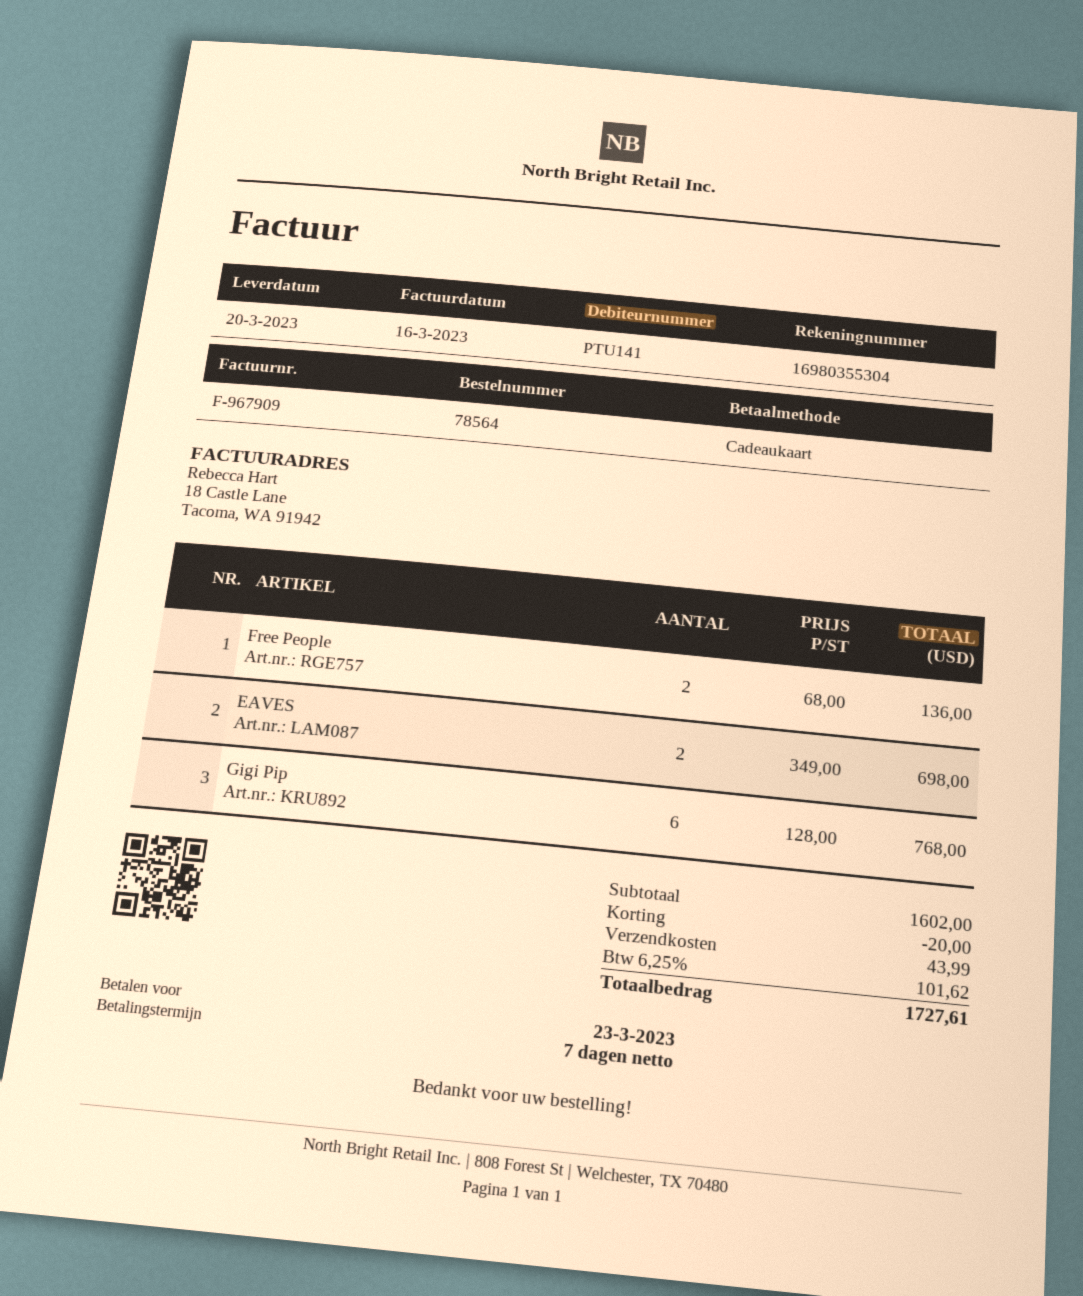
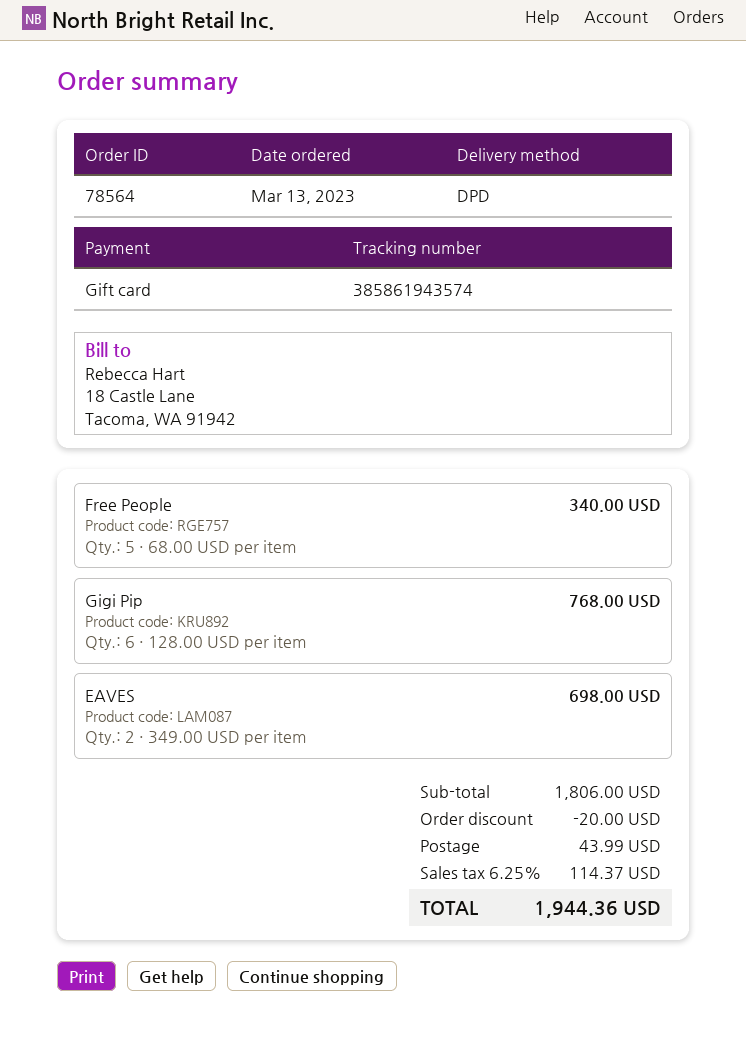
Free People: 2 x 68.00 = 136.00 -> 5 x 68.00 = 340.00
subtotal: 1602.00 -> 1806.00
tax: 6.25% = 101.62 -> 6.25% = 114.37
total: 1727.61 -> 1944.36

